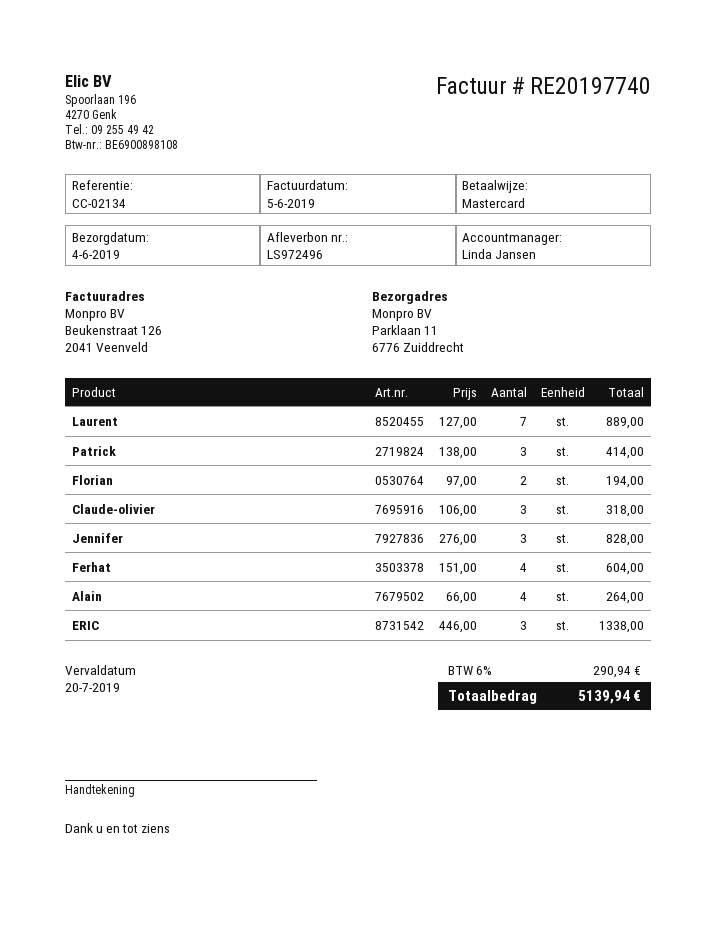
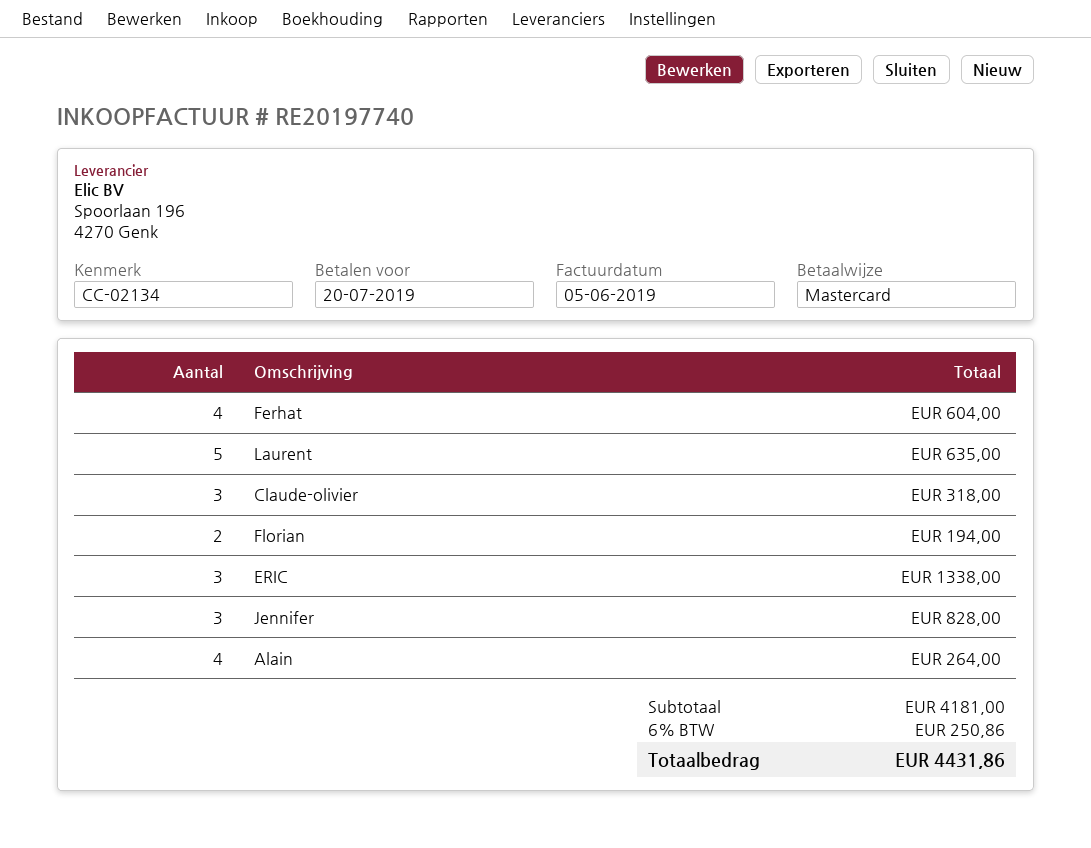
Laurent: 7 for 889.00 -> 5 for 635.00
Patrick: 3 for 414.00 -> none
tax: 6% = 290.94 -> 6% = 250.86
total: 5139.94 -> 4431.86

